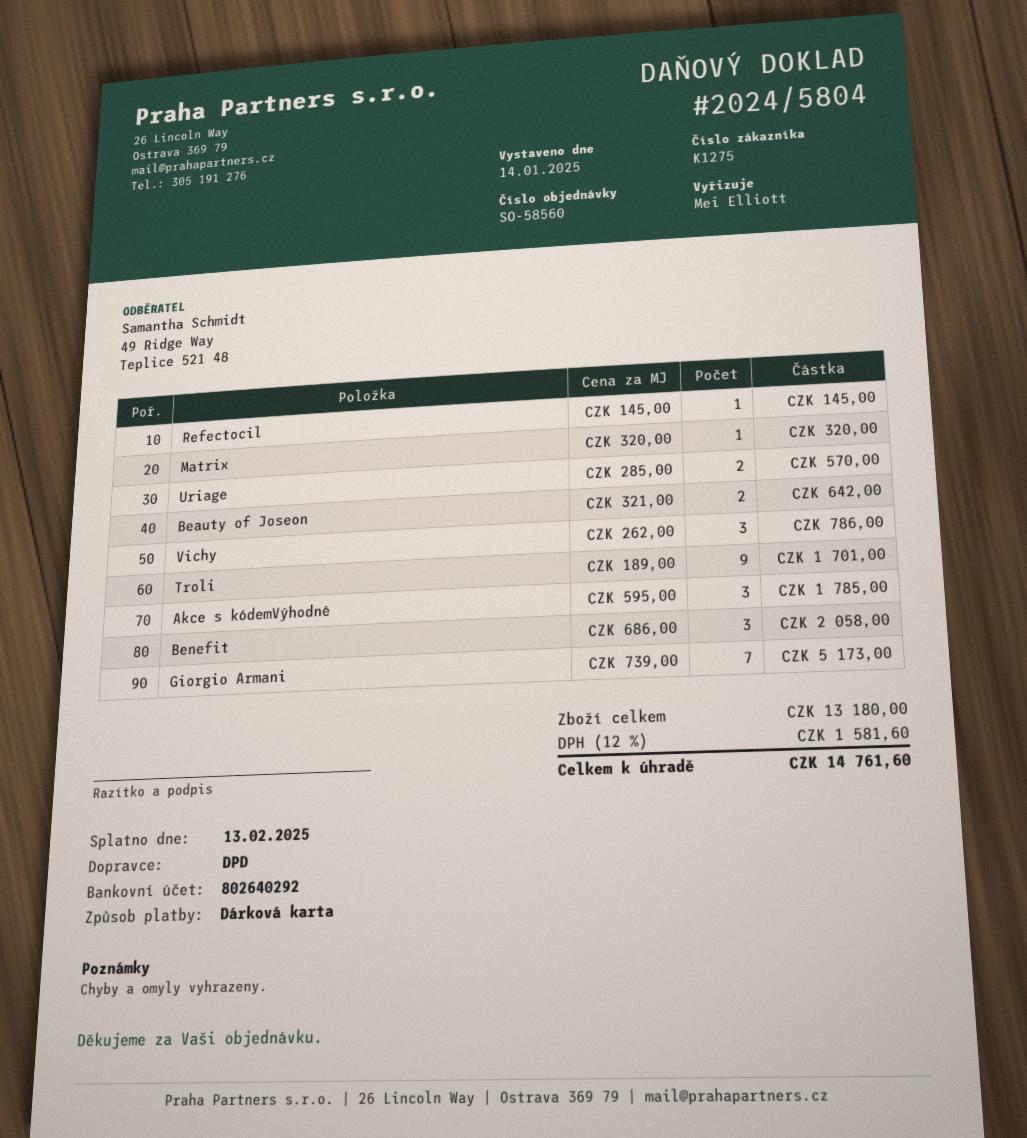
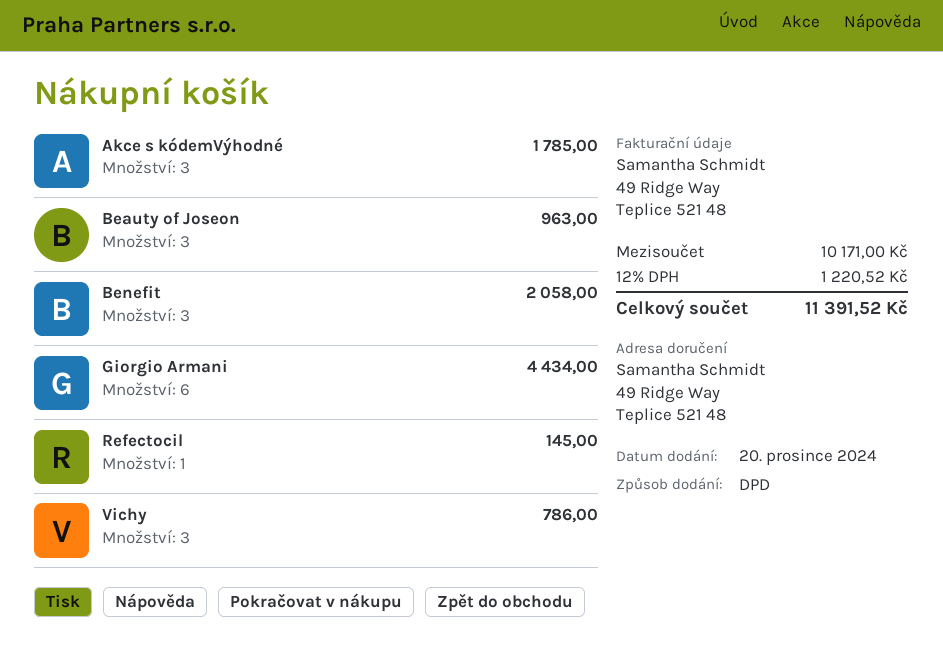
Matrix: 1 for 320.00 -> none
Uriage: 2 for 570.00 -> none
Beauty of Joseon: 2 for 642.00 -> 3 for 963.00
Troli: 9 for 1701.00 -> none
Giorgio Armani: 7 for 5173.00 -> 6 for 4434.00
subtotal: 13180.00 -> 10171.00
tax: 12% = 1581.60 -> 12% = 1220.52
total: 14761.60 -> 11391.52

